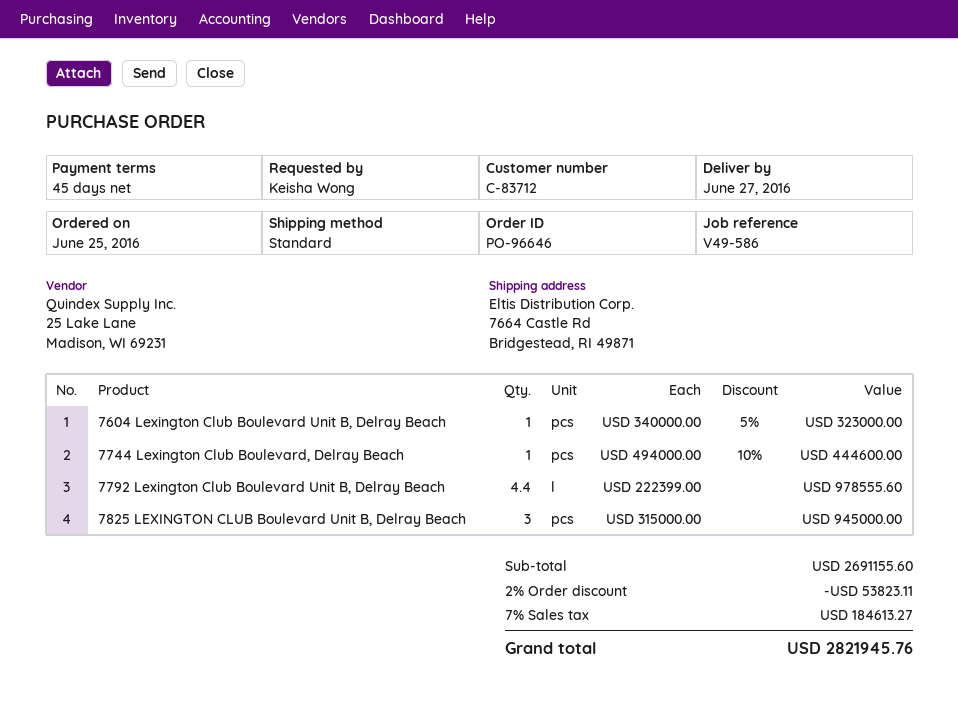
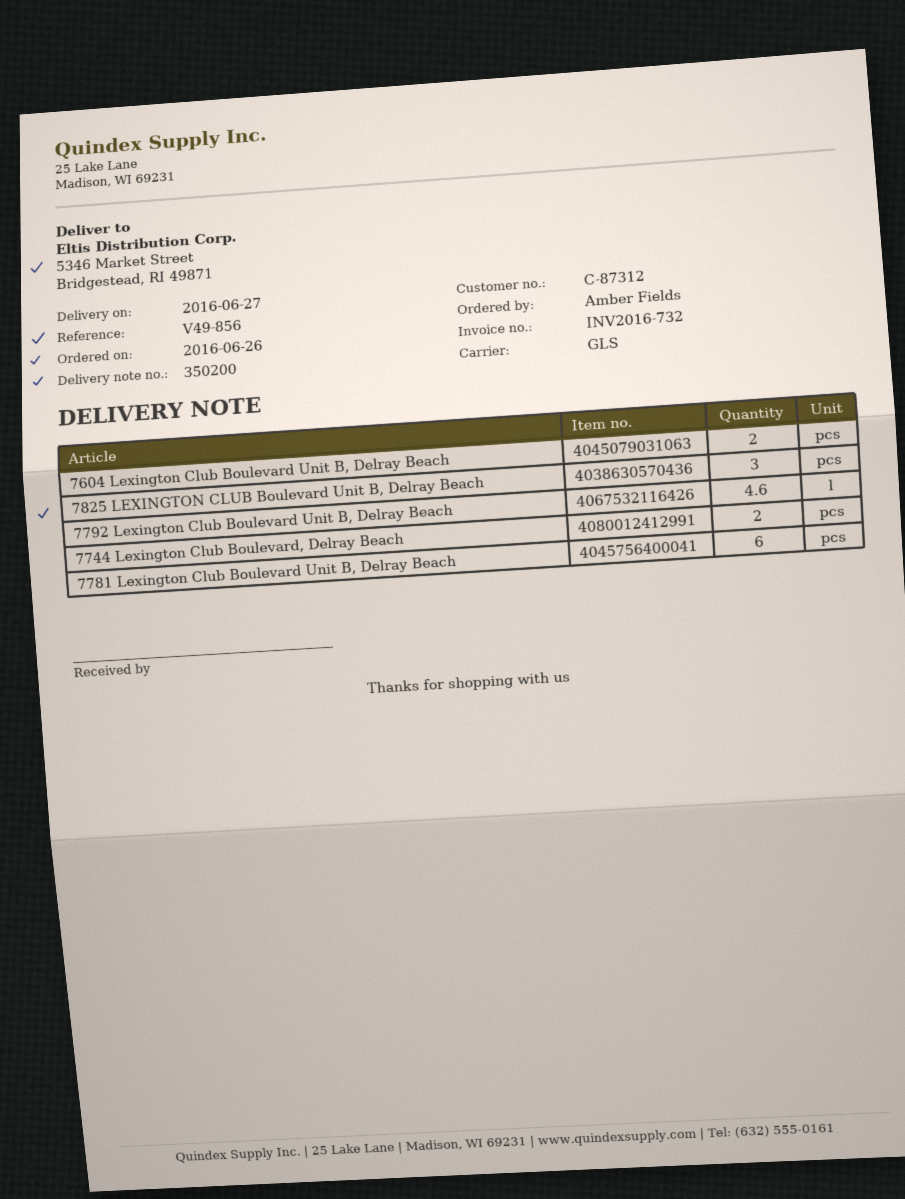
order date: 2016-06-25 -> 2016-06-26
customer number: C-83712 -> C-87312
reference: V49-586 -> V49-856
ordered by: Keisha Wong -> Amber Fields
shipping method: standard -> GLS
ship to: 7664 Castle Rd, Bridgestead, RI 49871 -> 5346 Market Street, Bridgestead, RI 49871
7604 Lexington Club Boulevard Unit B, Delray Beach: 1 -> 2
7744 Lexington Club Boulevard, Delray Beach: 1 -> 2
7792 Lexington Club Boulevard Unit B, Delray Beach: 4.4 -> 4.6
7781 Lexington Club Boulevard Unit B, Delray Beach: none -> 6

